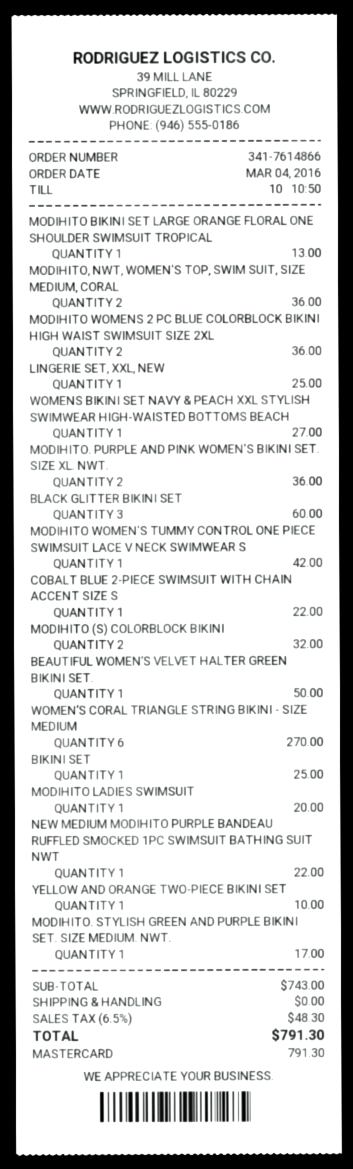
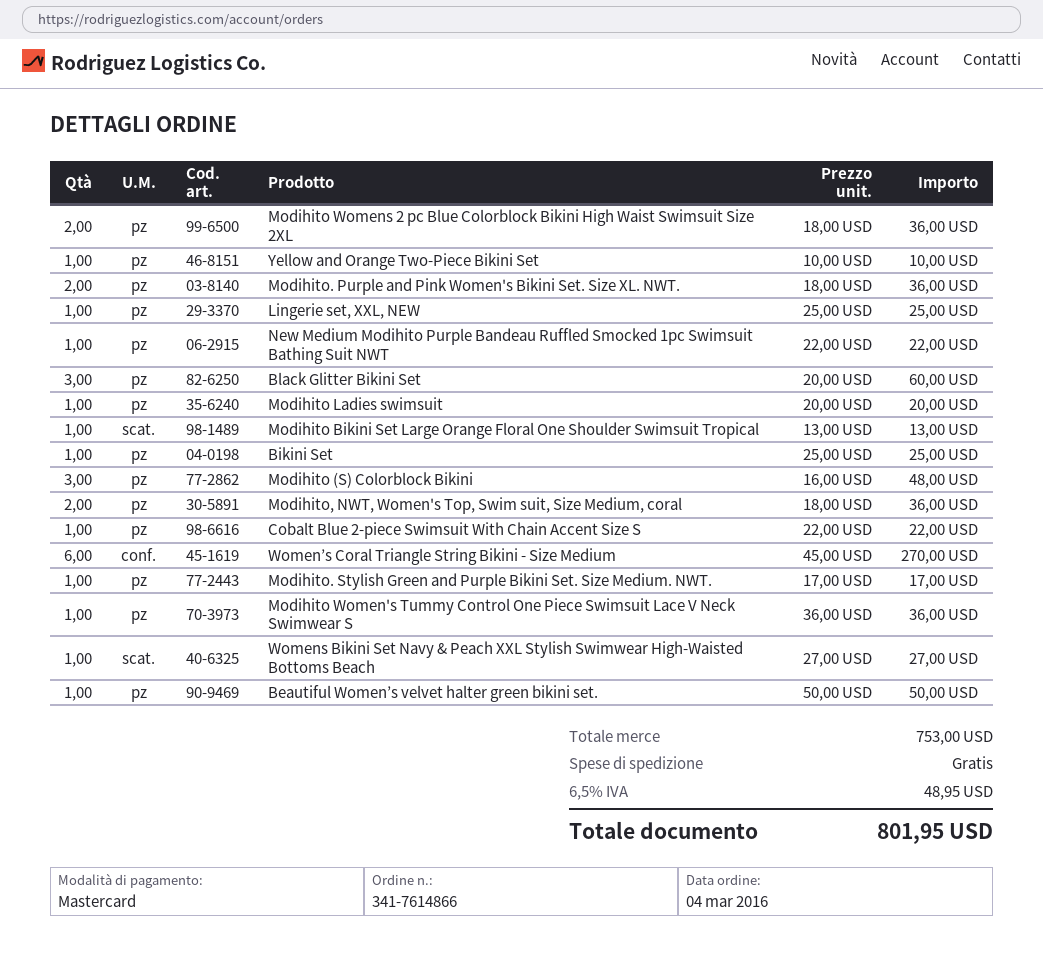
MODIHITO WOMEN'S TUMMY CONTROL ONE PIECE SWIMSUIT LACE V NECK SWIMWEAR S: 1 for 42.00 -> 1 for 36.00
MODIHITO (S) COLORBLOCK BIKINI: 2 for 32.00 -> 3 for 48.00
subtotal: 743.00 -> 753.00
tax: 6.5% = 48.30 -> 6.5% = 48.95
total: 791.30 -> 801.95

